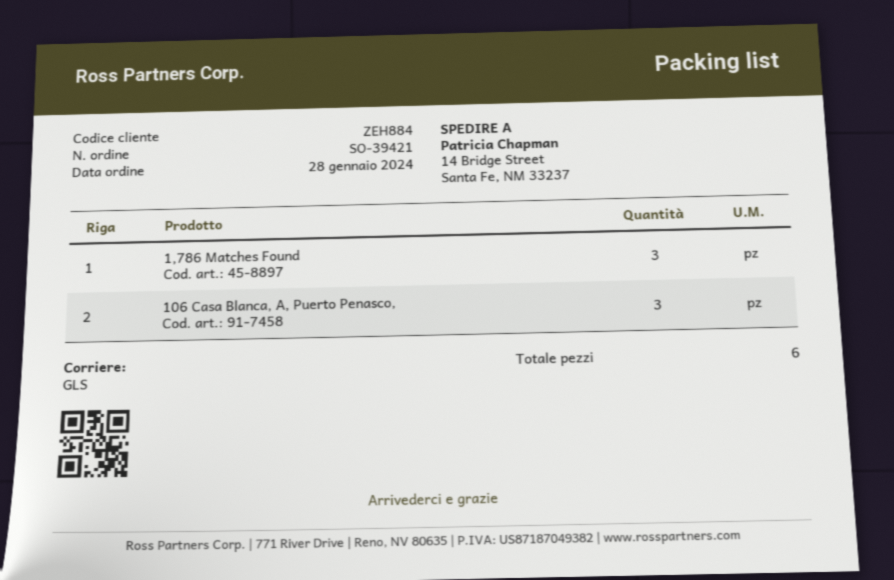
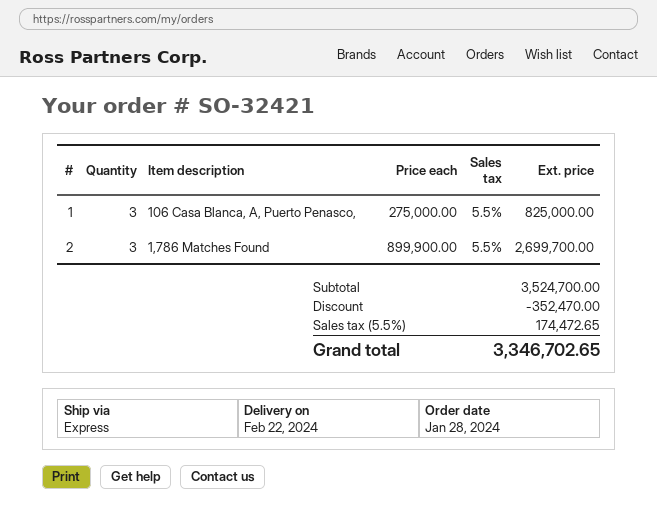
order number: SO-39421 -> SO-32421
shipping method: GLS -> express

